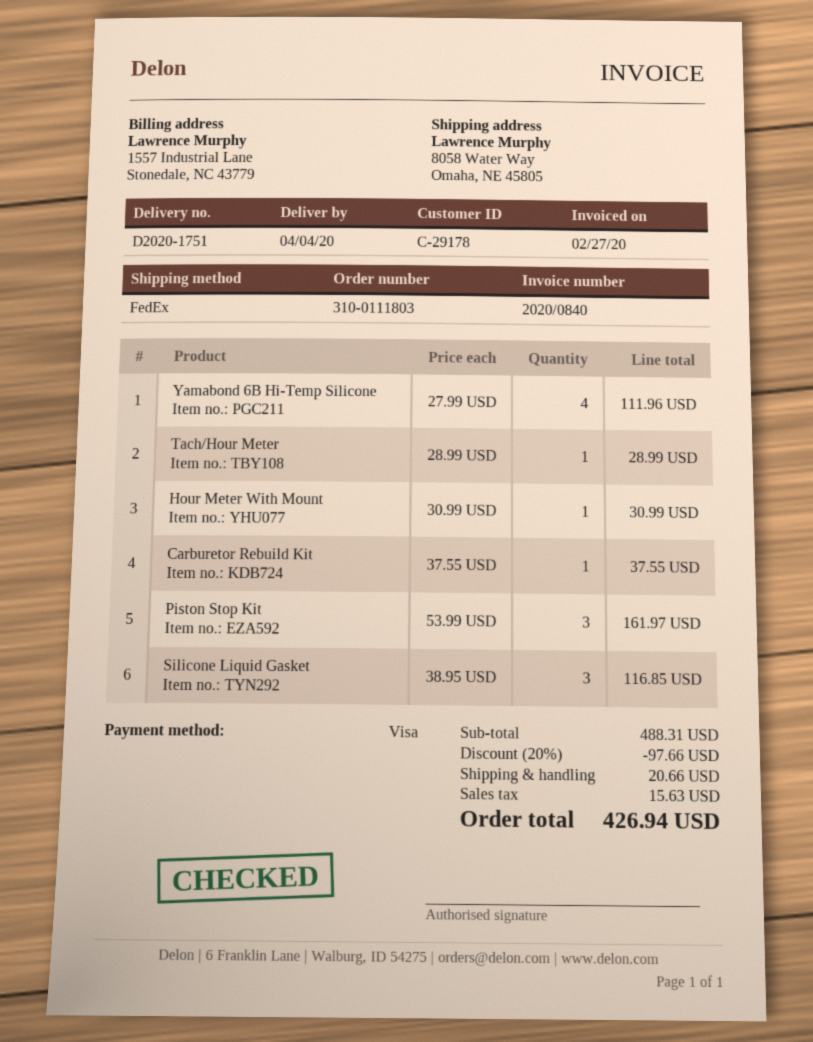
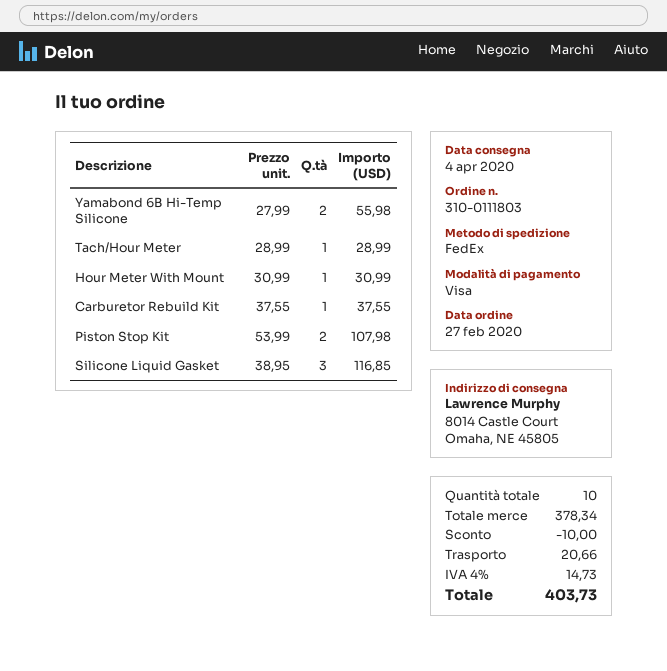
ship to: 8058 Water Way, Omaha, NE 45805 -> 8014 Castle Court, Omaha, NE 45805
Yamabond 6B Hi-Temp Silicone: 4 x 27.99 = 111.96 -> 2 x 27.99 = 55.98
Piston Stop Kit: 3 x 53.99 = 161.97 -> 2 x 53.99 = 107.98
subtotal: 488.31 -> 378.34
discount: 97.66 -> 10.00
tax: 15.63 -> 14.73
total: 426.94 -> 403.73

